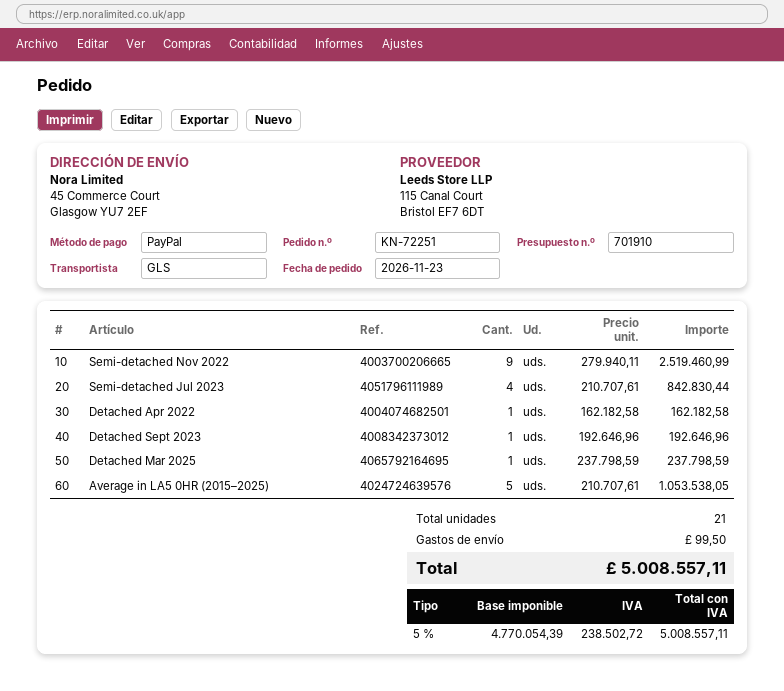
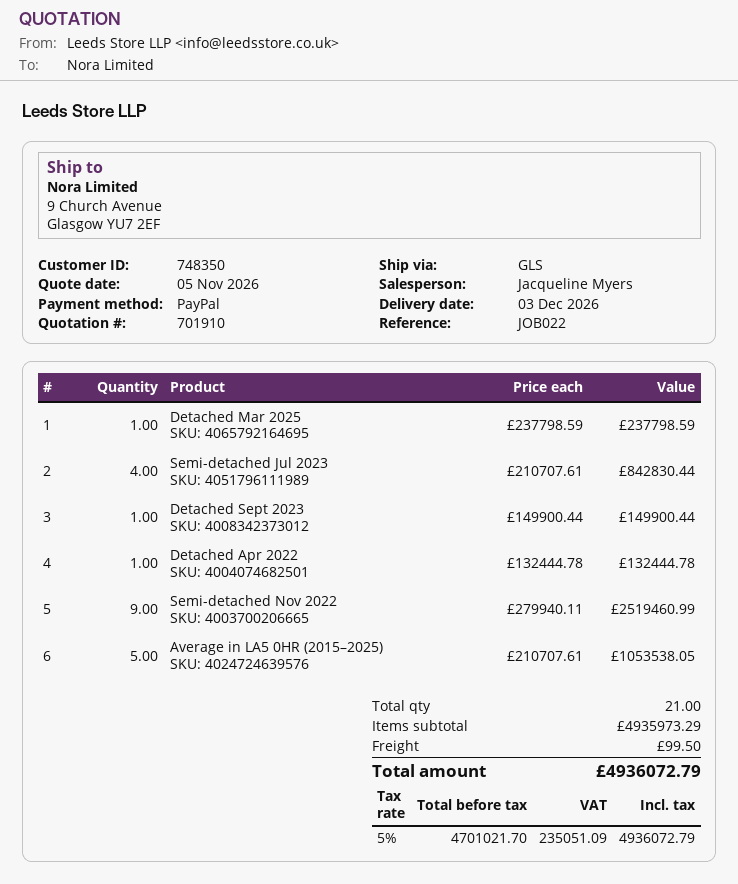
ship to: 45 Commerce Court, Glasgow YU7 2EF -> 9 Church Avenue, Glasgow YU7 2EF
Detached Apr 2022: 1 x 162182.58 = 162182.58 -> 1 x 132444.78 = 132444.78
Detached Sept 2023: 1 x 192646.96 = 192646.96 -> 1 x 149900.44 = 149900.44
net: 4770054.39 -> 4701021.70
tax: 5% = 238502.72 -> 5% = 235051.09
total: 5008557.11 -> 4936072.79

